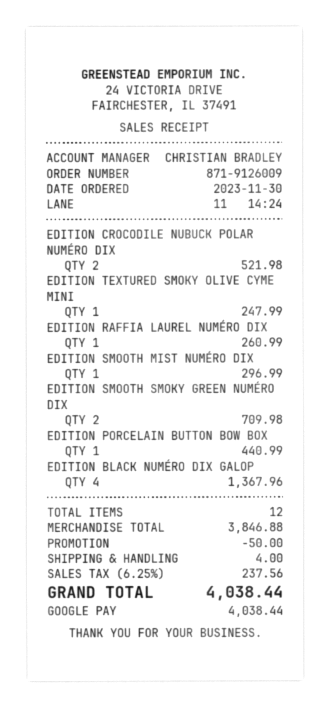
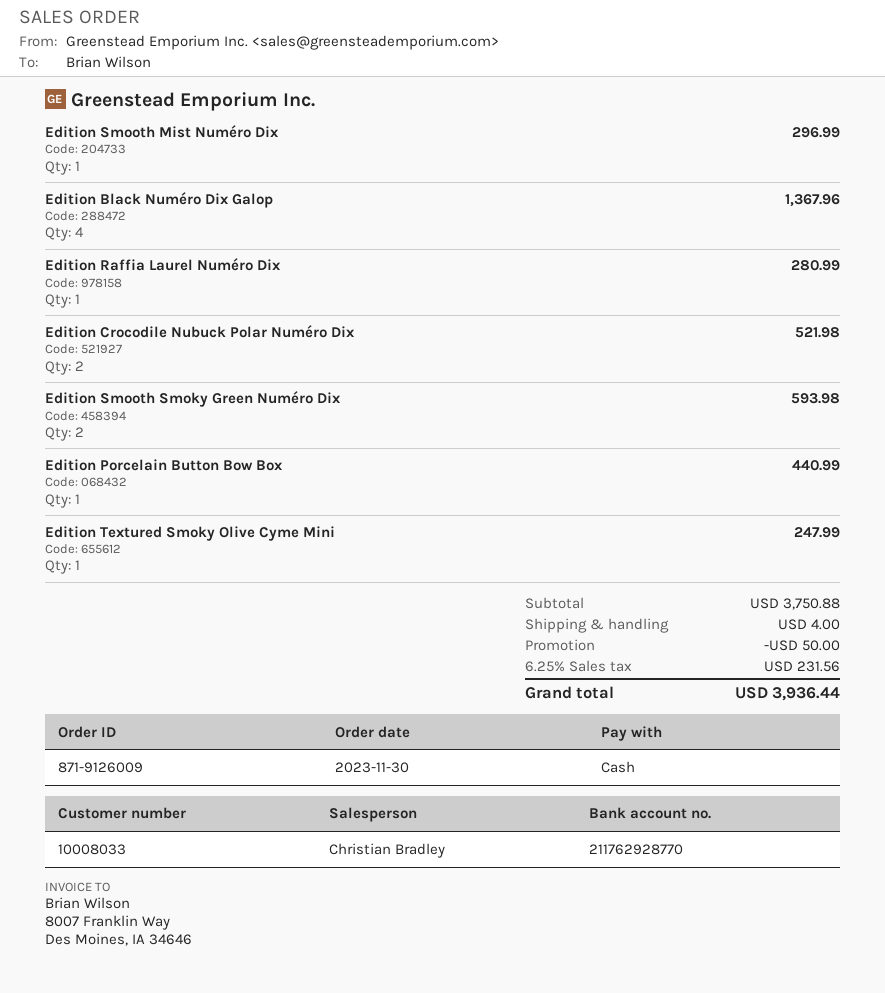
payment method: Google Pay -> cash
EDITION RAFFIA LAUREL NUMÉRO DIX: 1 for 260.99 -> 1 for 280.99
EDITION SMOOTH SMOKY GREEN NUMÉRO DIX: 2 for 709.98 -> 2 for 593.98
subtotal: 3846.88 -> 3750.88
tax: 6.25% = 237.56 -> 6.25% = 231.56
total: 4038.44 -> 3936.44

